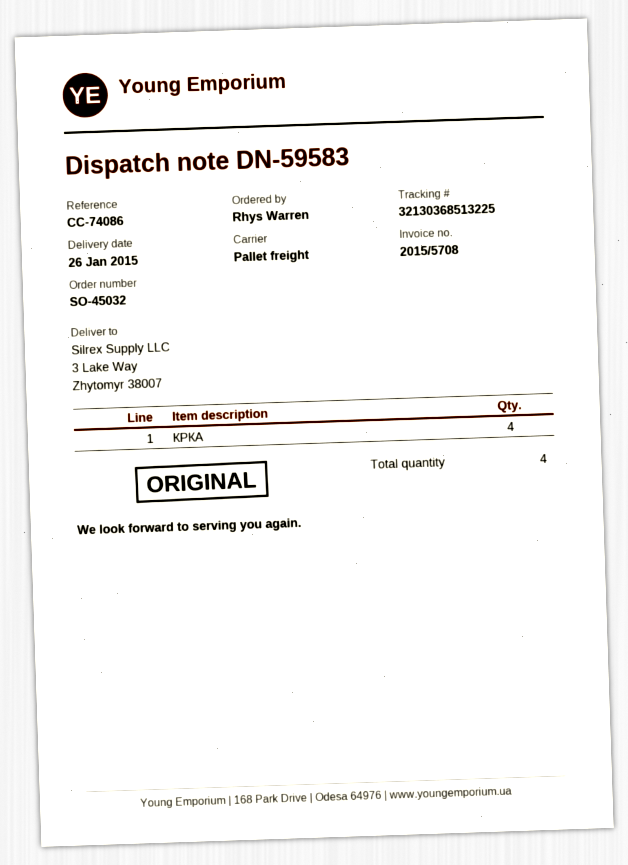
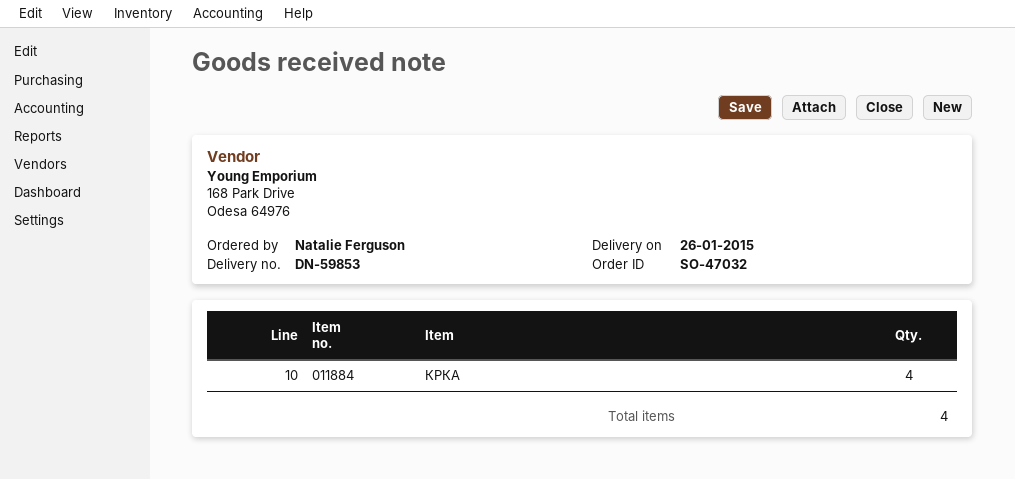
order number: SO-45032 -> SO-47032
delivery note number: DN-59583 -> DN-59853
ordered by: Rhys Warren -> Natalie Ferguson

